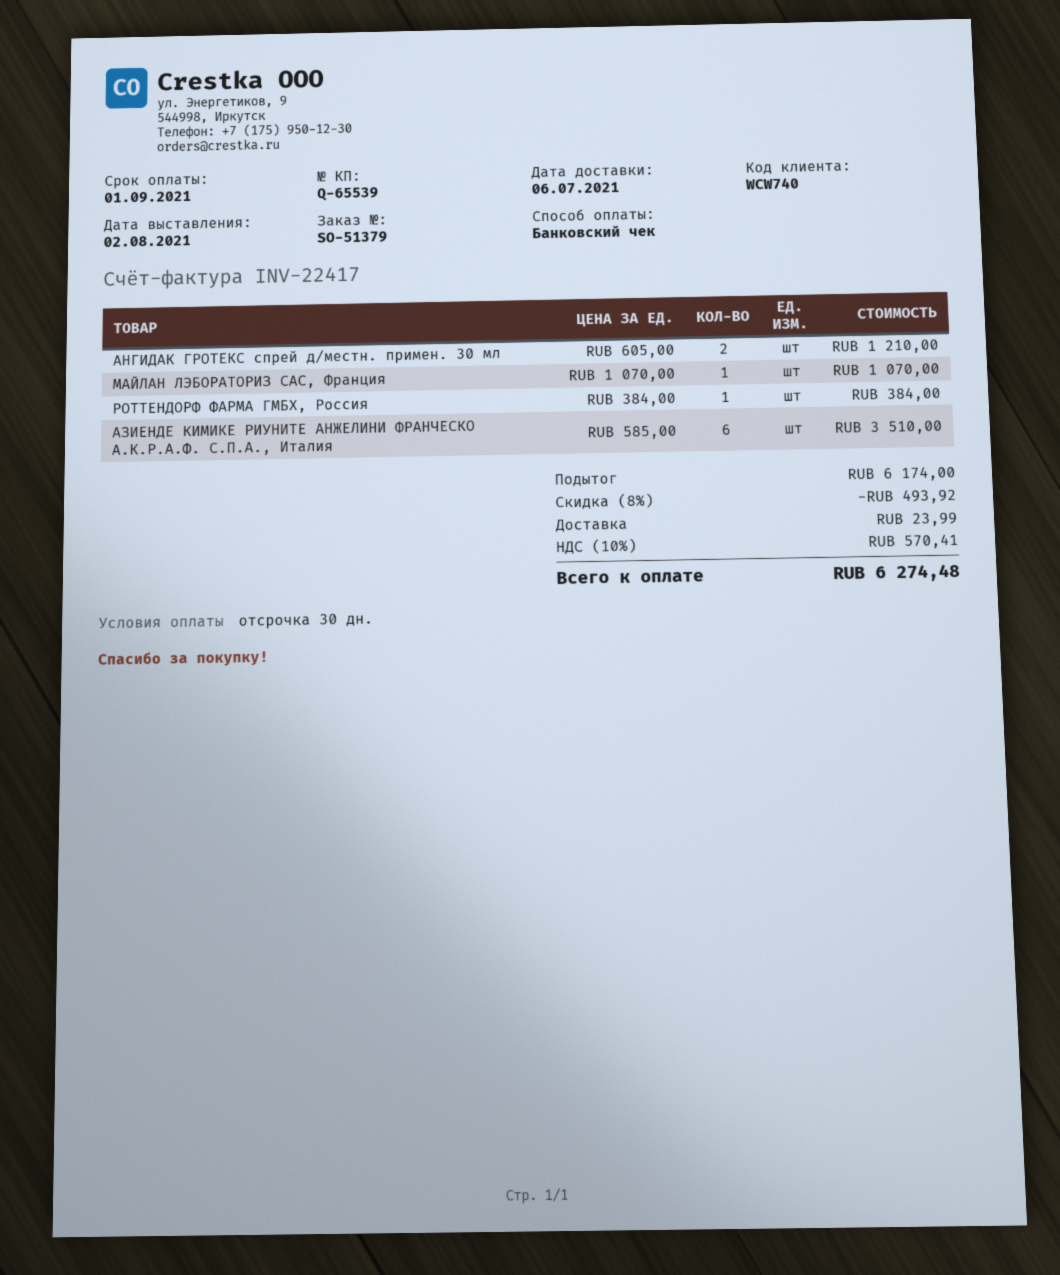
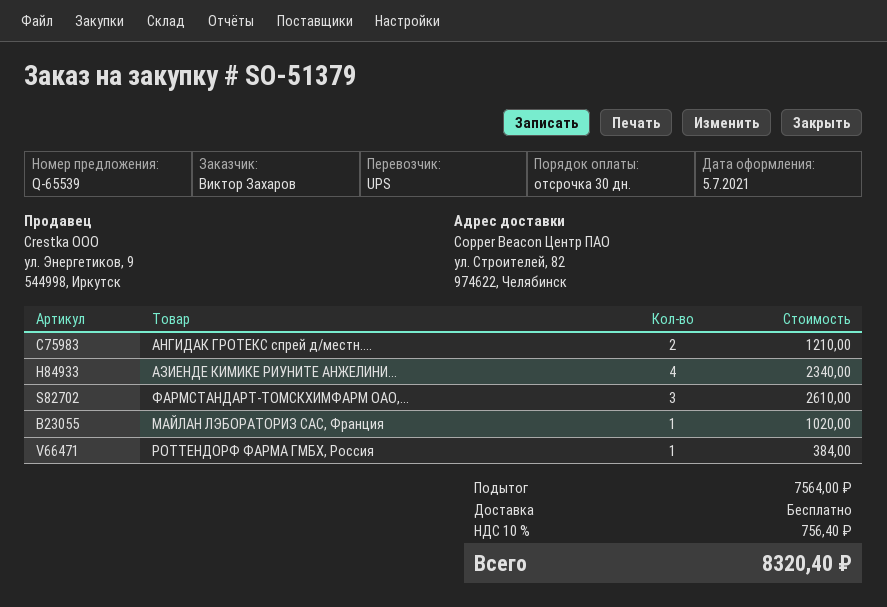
МАЙЛАН ЛЭБОРАТОРИЗ САС, Франция: 1 for 1070.00 -> 1 for 1020.00
АЗИЕНДЕ КИМИКЕ РИУНИТЕ АНЖЕЛИНИ ФРАНЧЕСКО А.К.Р.А.Ф. С.П.А., Италия: 6 for 3510.00 -> 4 for 2340.00
ФАРМСТАНДАРТ-ТОМСКХИМФАРМ ОАО,...: none -> 3 for 2610.00
subtotal: 6174.00 -> 7564.00
discount: 8% = 493.92 -> none
shipping: 23.99 -> 0.00
tax: 10% = 570.41 -> 10% = 756.40
total: 6274.48 -> 8320.40

